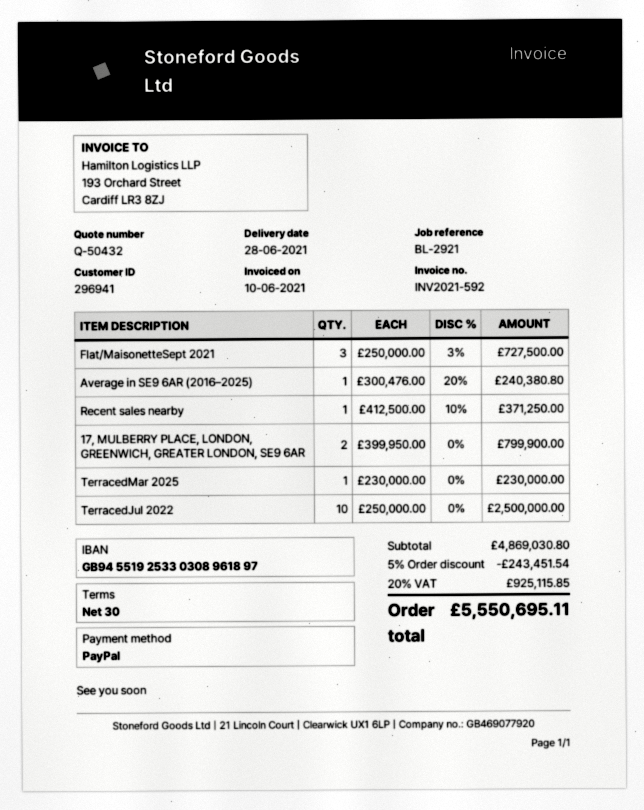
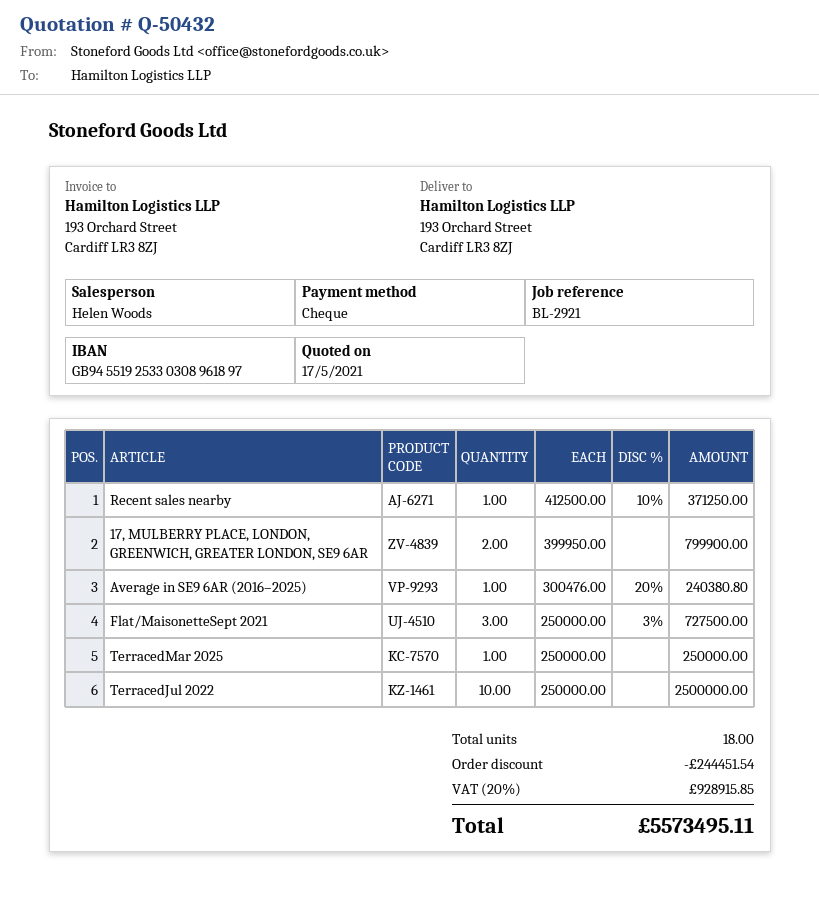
payment method: PayPal -> cheque
TerracedMar 2025: 1 x 230000.00 = 230000.00 -> 1 x 250000.00 = 250000.00
discount: 243451.54 -> 244451.54
tax: 20% = 925115.85 -> 20% = 928915.85
total: 5550695.11 -> 5573495.11

